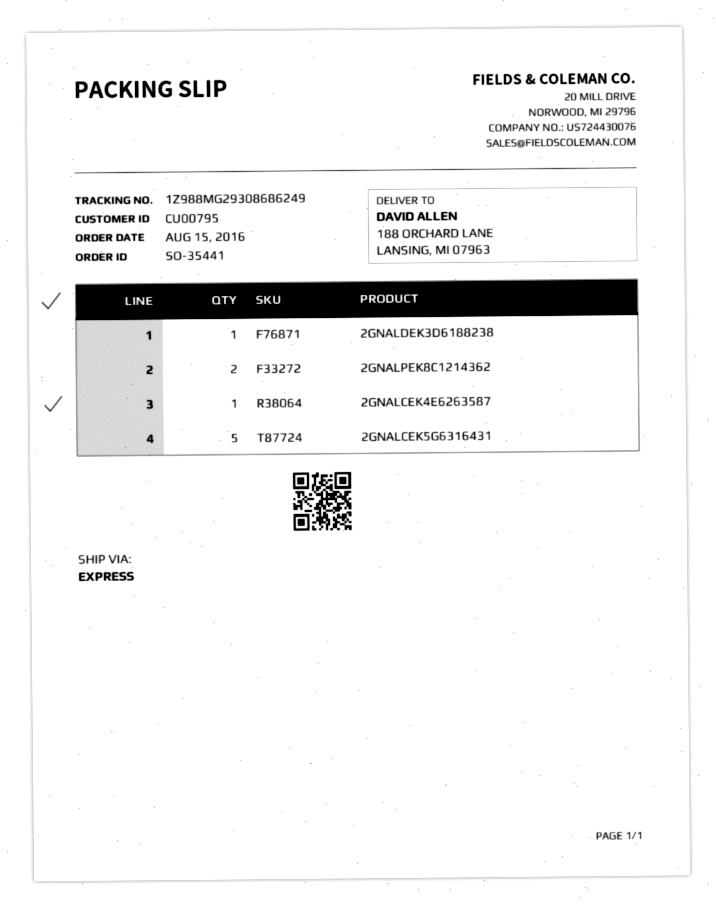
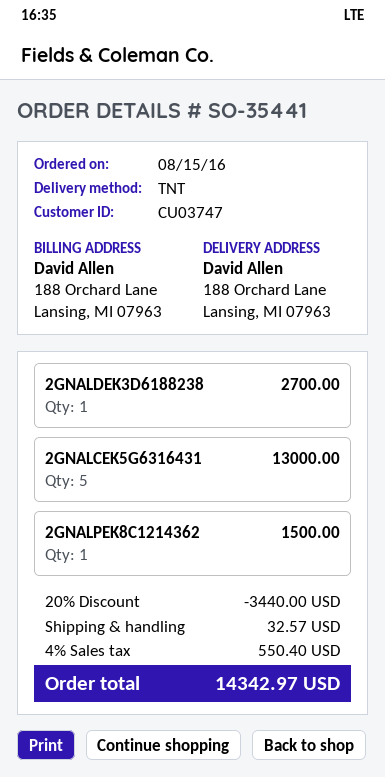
customer number: CU00795 -> CU03747
shipping method: express -> TNT
2GNALPEK8C1214362: 2 -> 1
2GNALCEK4E6263587: 1 -> none

